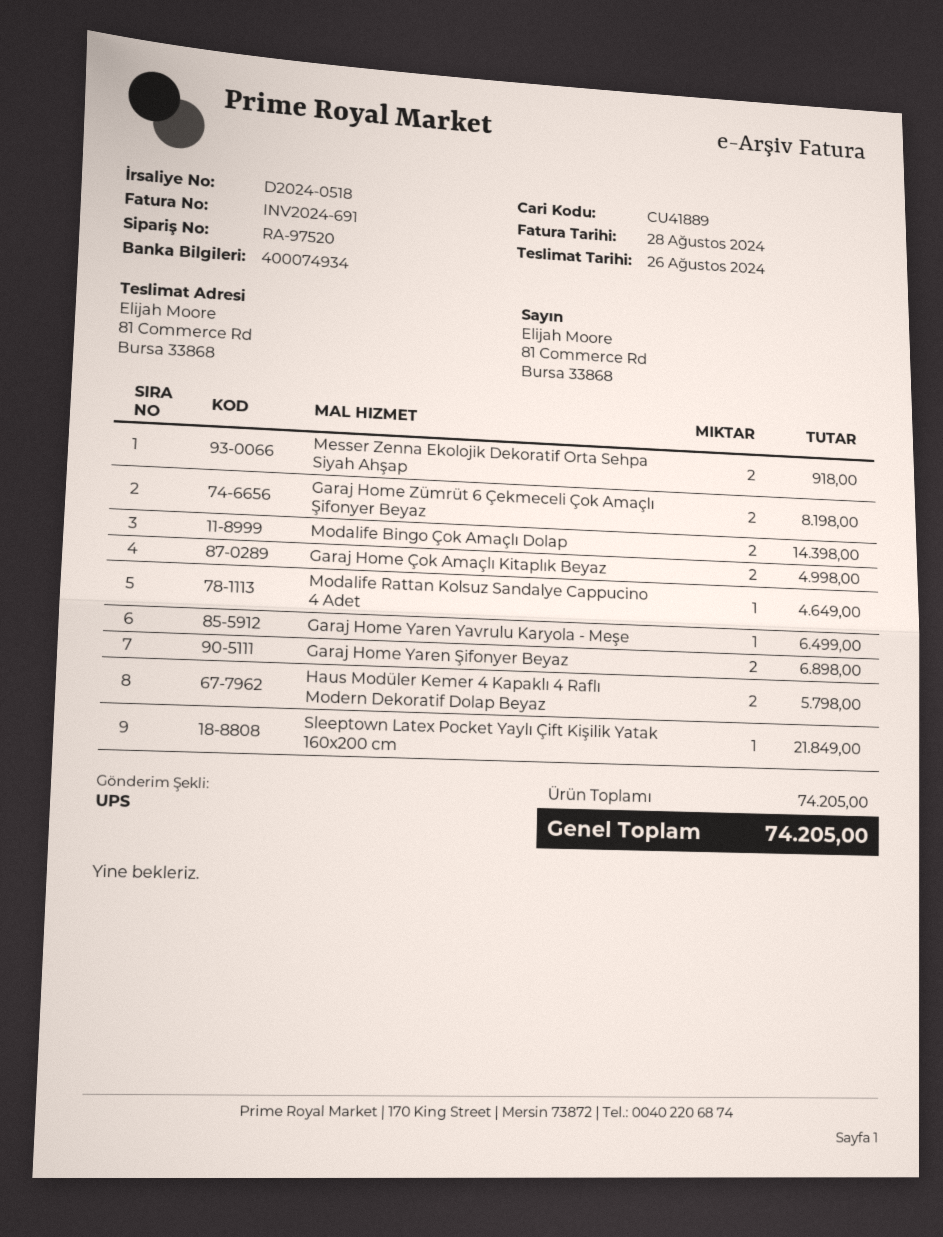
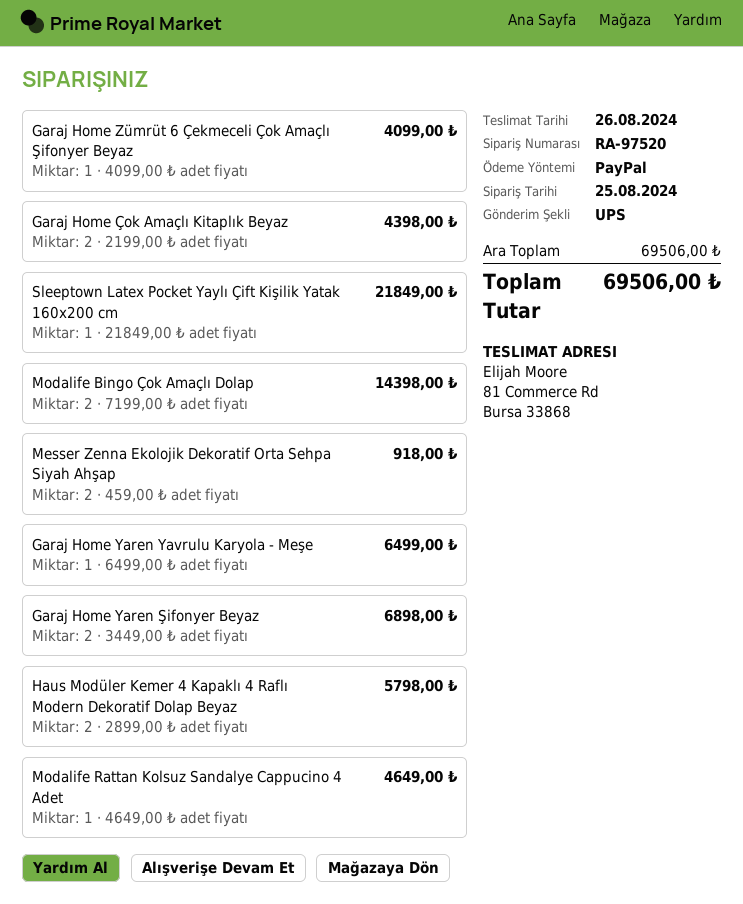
Garaj Home Zümrüt 6 Çekmeceli Çok Amaçlı Şifonyer Beyaz: 2 for 8198.00 -> 1 for 4099.00
Garaj Home Çok Amaçlı Kitaplık Beyaz: 2 for 4998.00 -> 2 for 4398.00
subtotal: 74205.00 -> 69506.00
total: 74205.00 -> 69506.00

